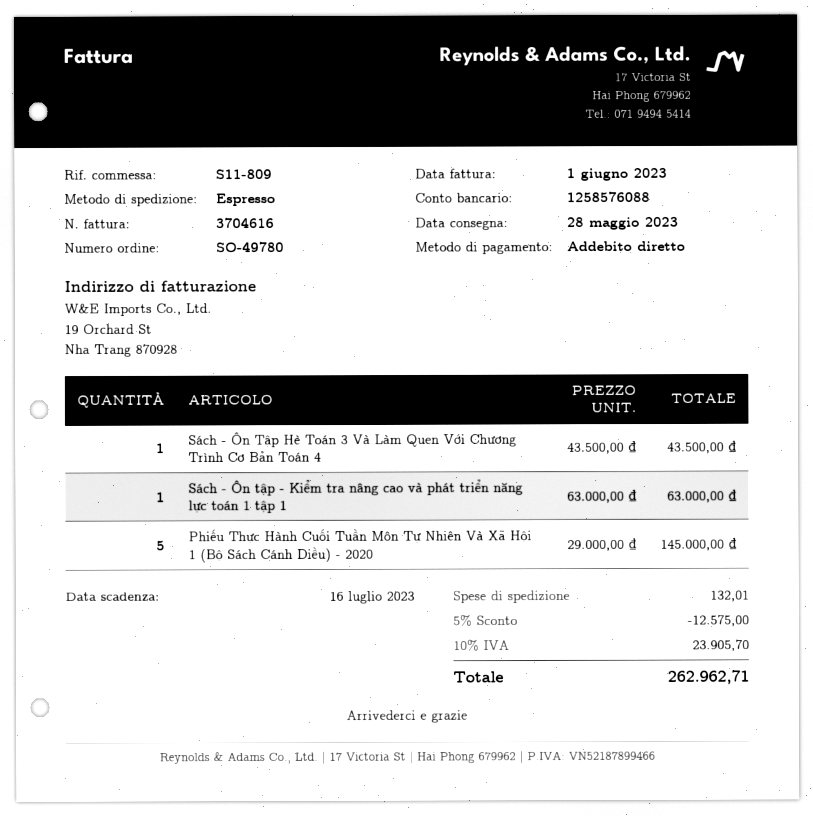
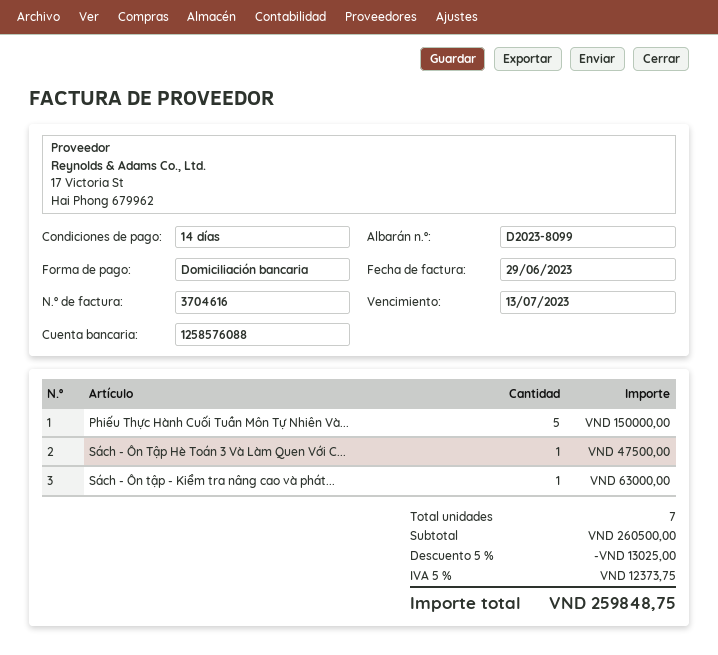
invoice date: 2023-06-01 -> 2023-06-29
due date: 2023-07-16 -> 2023-07-13
Sách - Ôn Tập Hè Toán 3 Và Làm Quen Với Chương Trình Cơ Bản Toán 4: 1 for 43500.00 -> 1 for 47500.00
Phiếu Thực Hành Cuối Tuần Môn Tự Nhiên Và Xã Hội 1 (Bộ Sách Cánh Diều) - 2020: 5 for 145000.00 -> 5 for 150000.00
discount: 5% = 12575.00 -> 5% = 13025.00
shipping: 132.01 -> none
tax: 10% = 23905.70 -> 5% = 12373.75
total: 262962.71 -> 259848.75

